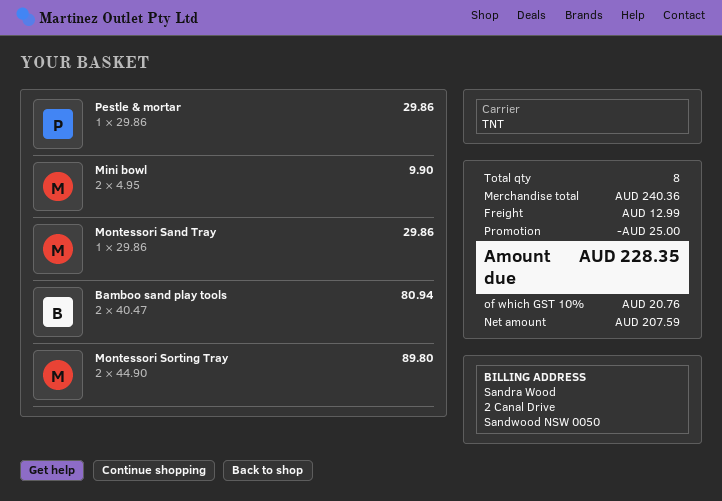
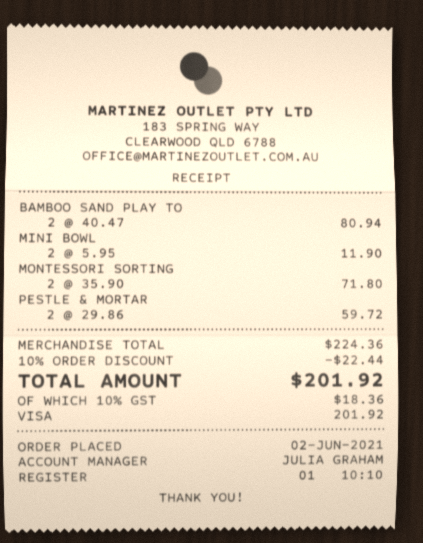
Pestle & mortar: 1 x 29.86 = 29.86 -> 2 x 29.86 = 59.72
Mini bowl: 2 x 4.95 = 9.90 -> 2 x 5.95 = 11.90
Montessori Sand Tray: 1 x 29.86 = 29.86 -> none
Montessori Sorting Tray: 2 x 44.90 = 89.80 -> 2 x 35.90 = 71.80
subtotal: 240.36 -> 224.36
discount: 25.00 -> 22.44
shipping: 12.99 -> none
tax: 10% = 20.76 -> 10% = 18.36
total: 228.35 -> 201.92

